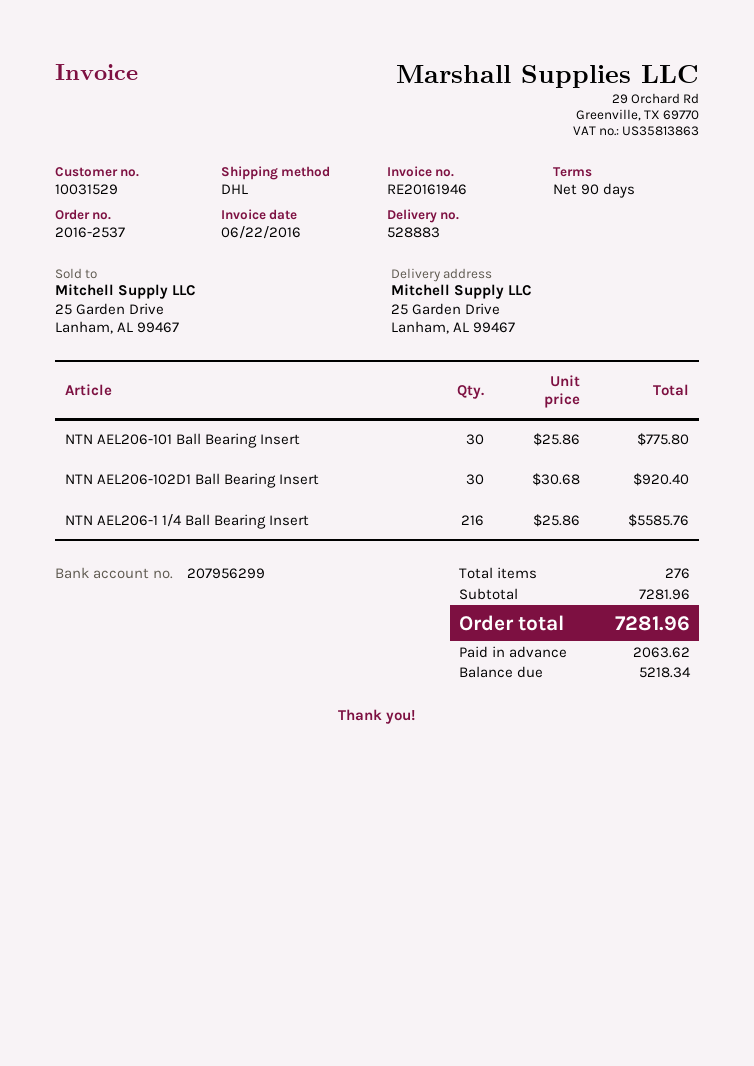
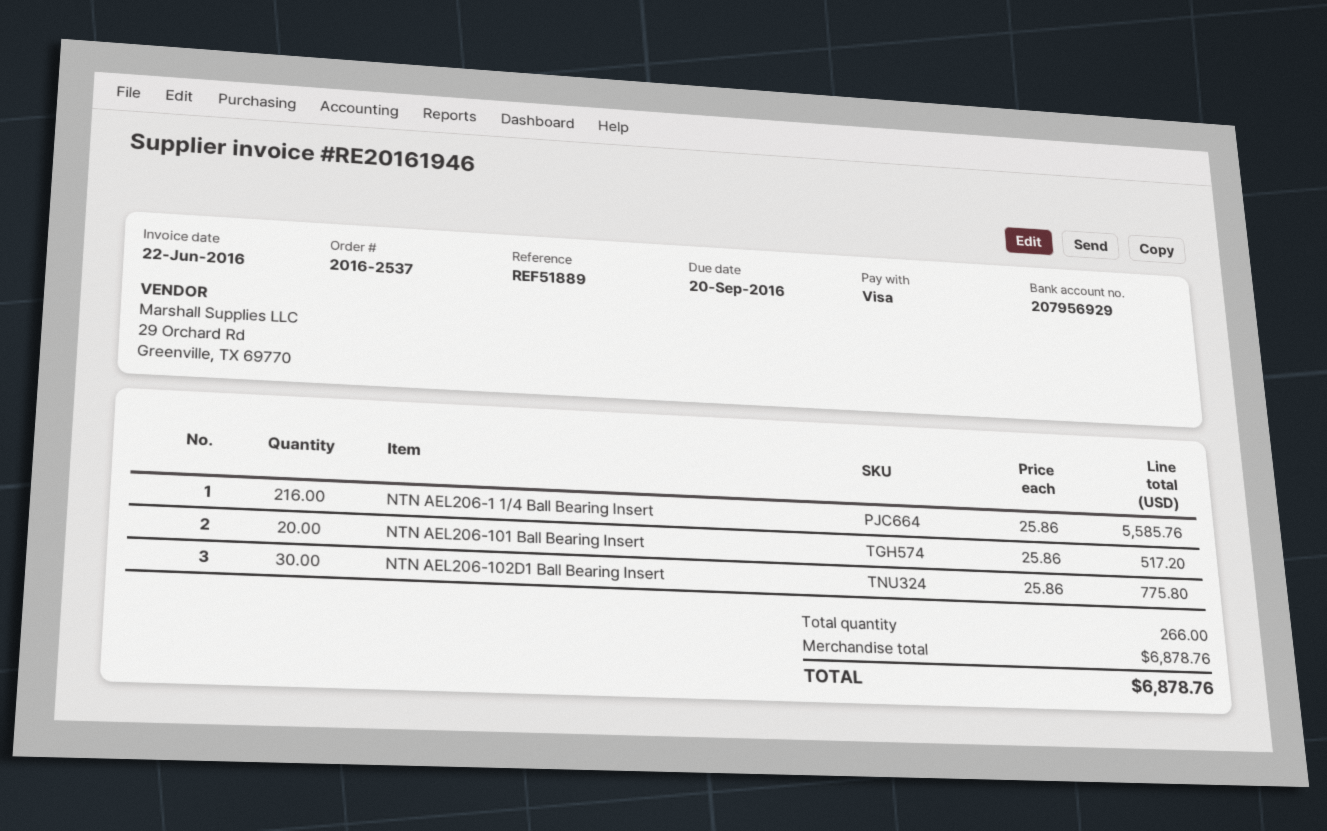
bank account: 207956299 -> 207956929
NTN AEL206-101 Ball Bearing Insert: 30 x 25.86 = 775.80 -> 20 x 25.86 = 517.20
NTN AEL206-102D1 Ball Bearing Insert: 30 x 30.68 = 920.40 -> 30 x 25.86 = 775.80
total quantity: 276 -> 266
subtotal: 7281.96 -> 6878.76
total: 7281.96 -> 6878.76

